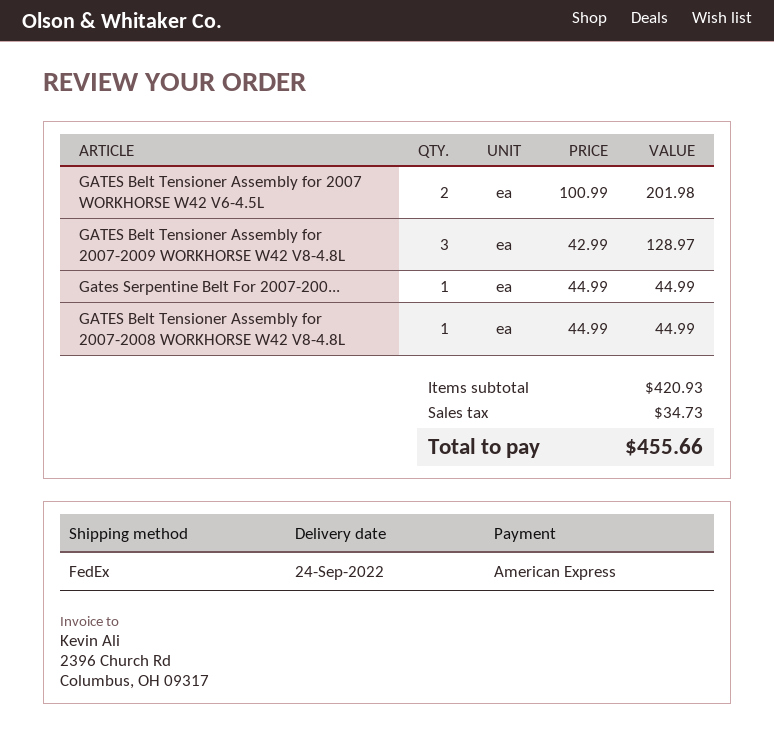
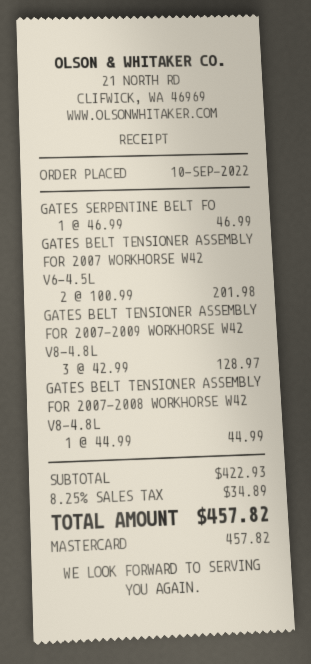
payment method: American Express -> Mastercard
Gates Serpentine Belt For 2007-200...: 1 x 44.99 = 44.99 -> 1 x 46.99 = 46.99
subtotal: 420.93 -> 422.93
tax: 34.73 -> 34.89
total: 455.66 -> 457.82

